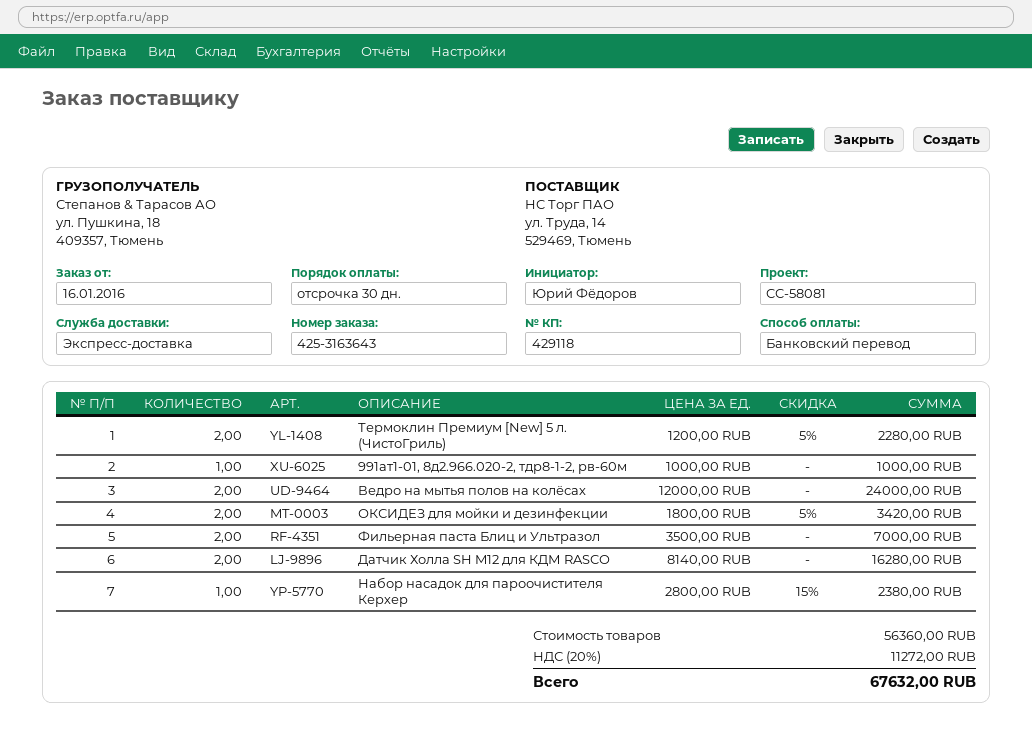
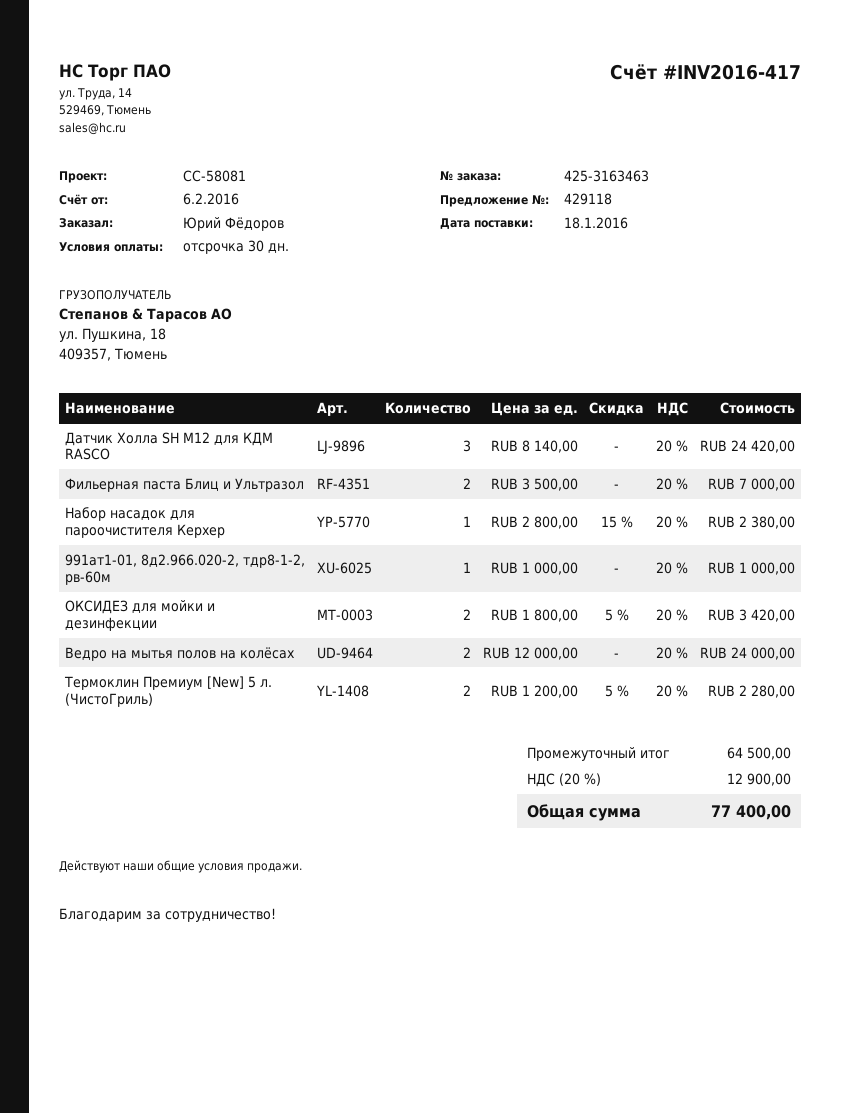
order number: 425-3163643 -> 425-3163463
Датчик Холла SH M12 для КДМ RASCO: 2 x 8140.00 = 16280.00 -> 3 x 8140.00 = 24420.00
subtotal: 56360.00 -> 64500.00
tax: 20% = 11272.00 -> 20% = 12900.00
total: 67632.00 -> 77400.00

